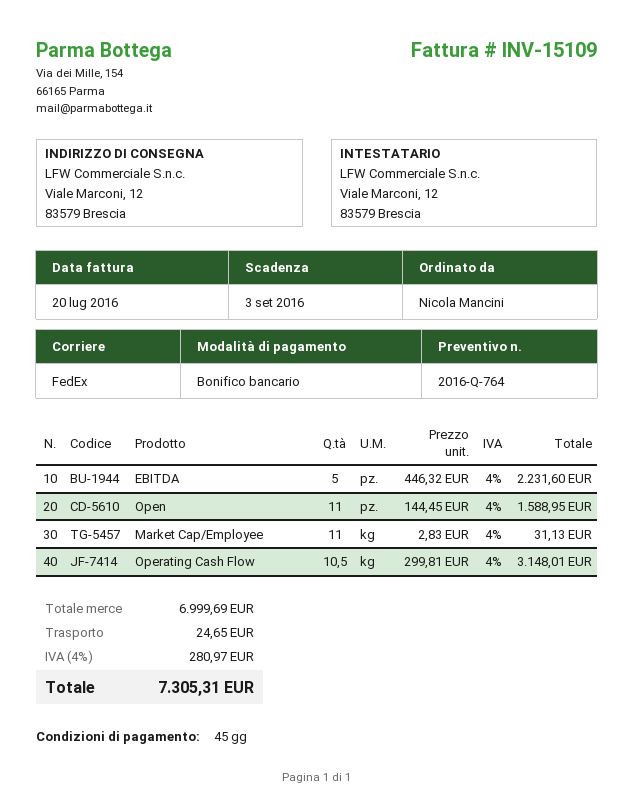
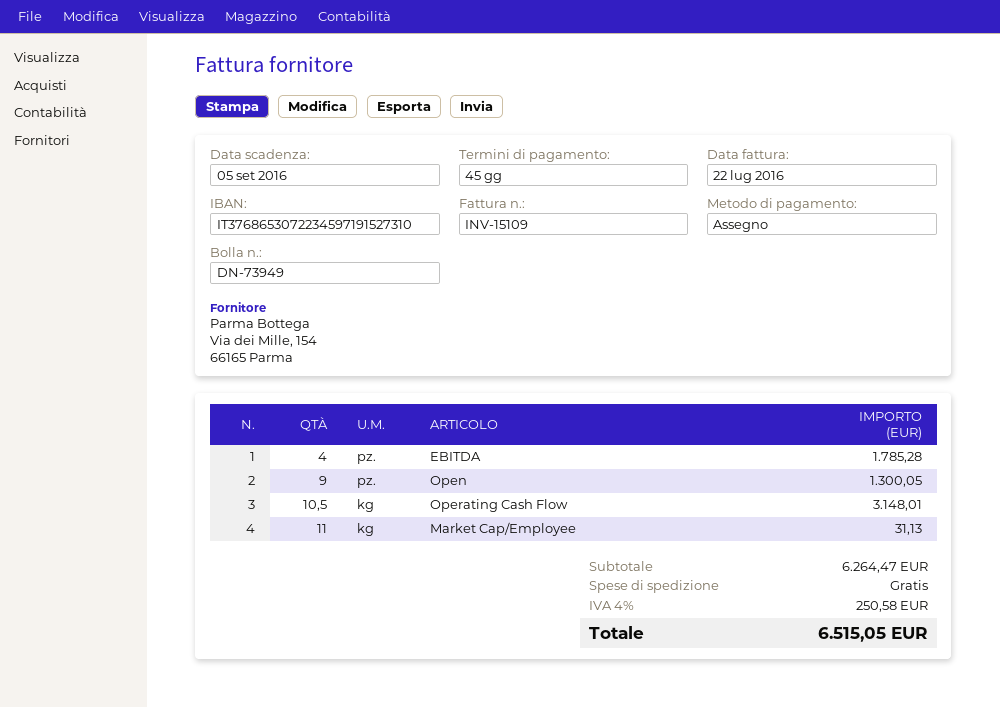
invoice date: 2016-07-20 -> 2016-07-22
due date: 2016-09-03 -> 2016-09-05
payment method: bank transfer -> cheque
EBITDA: 5 for 2231.60 -> 4 for 1785.28
Open: 11 for 1588.95 -> 9 for 1300.05
subtotal: 6999.69 -> 6264.47
shipping: 24.65 -> 0.00
tax: 4% = 280.97 -> 4% = 250.58
total: 7305.31 -> 6515.05

